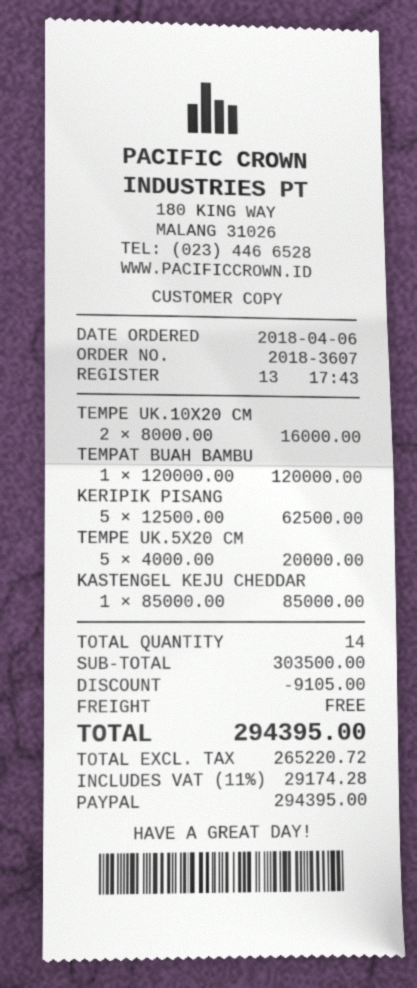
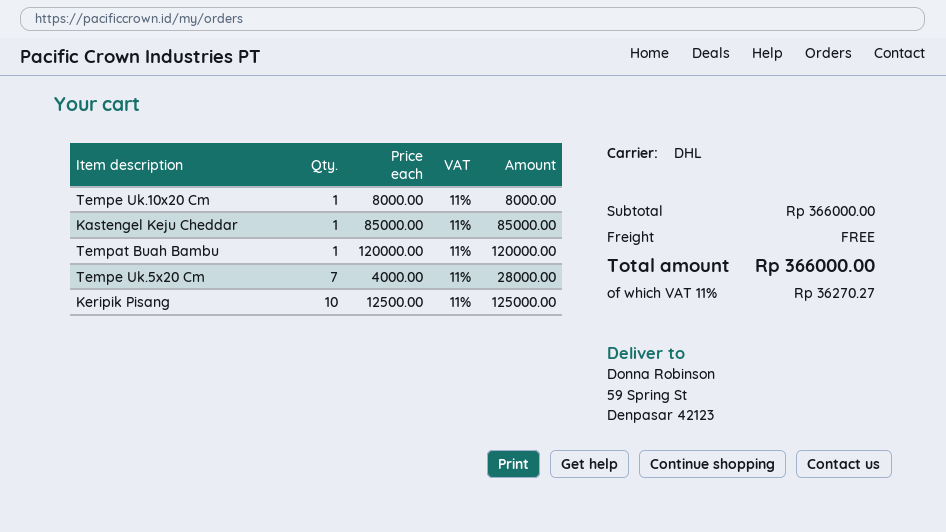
TEMPE UK.10X20 CM: 2 x 8000.00 = 16000.00 -> 1 x 8000.00 = 8000.00
KERIPIK PISANG: 5 x 12500.00 = 62500.00 -> 10 x 12500.00 = 125000.00
TEMPE UK.5X20 CM: 5 x 4000.00 = 20000.00 -> 7 x 4000.00 = 28000.00
subtotal: 303500.00 -> 366000.00
discount: 9105.00 -> none
tax: 11% = 29174.28 -> 11% = 36270.27
total: 294395.00 -> 366000.00

